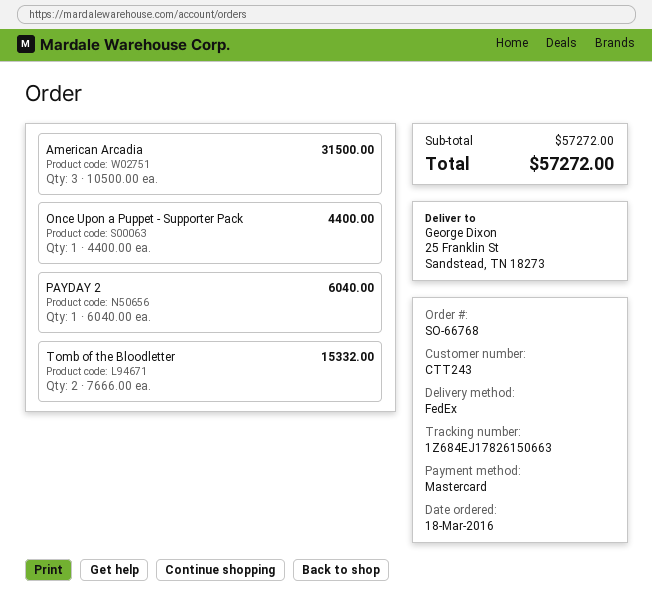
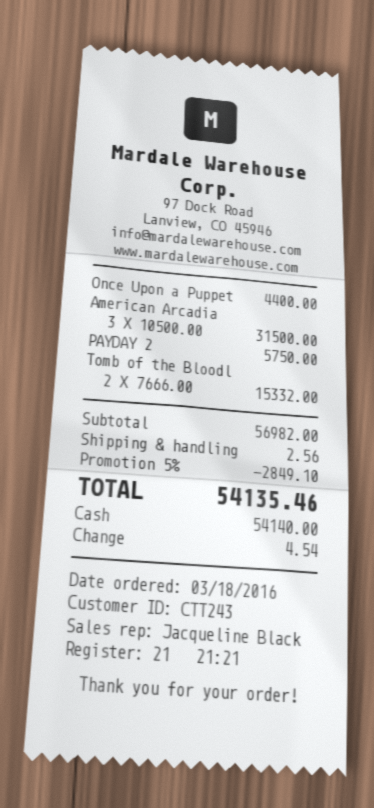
payment method: Mastercard -> cash
PAYDAY 2: 1 x 6040.00 = 6040.00 -> 1 x 5750.00 = 5750.00
subtotal: 57272.00 -> 56982.00
discount: none -> 5% = 2849.10
shipping: none -> 2.56
total: 57272.00 -> 54135.46

